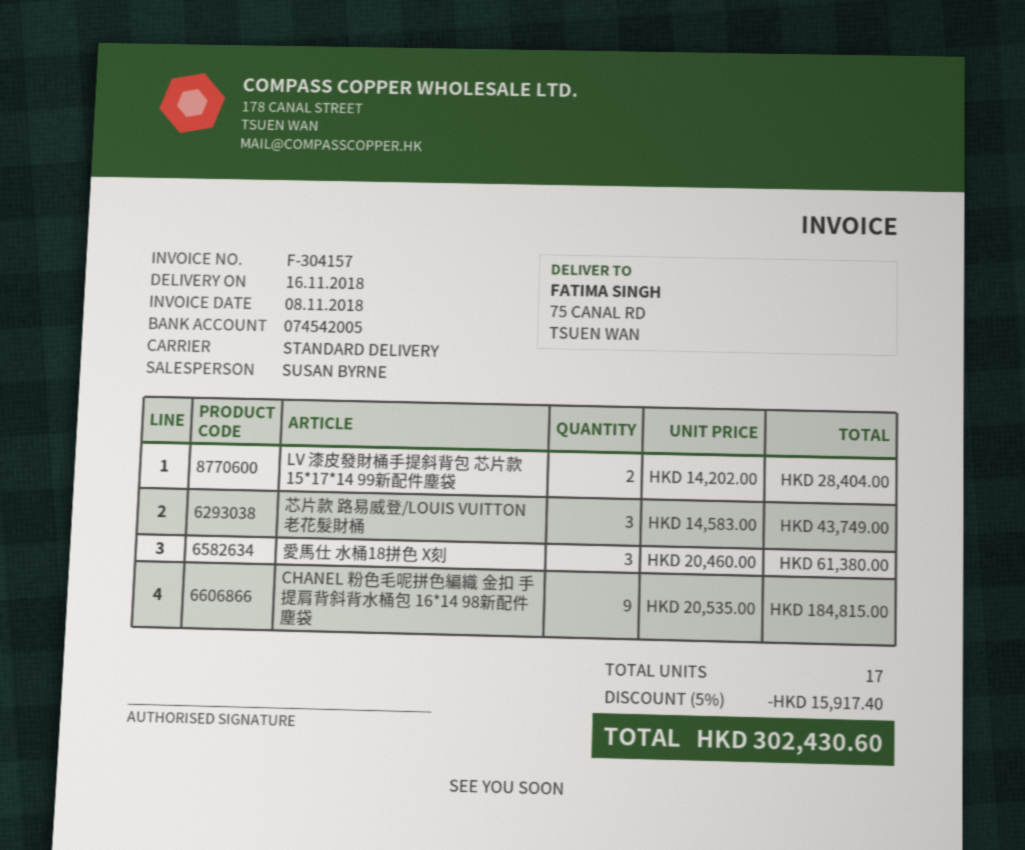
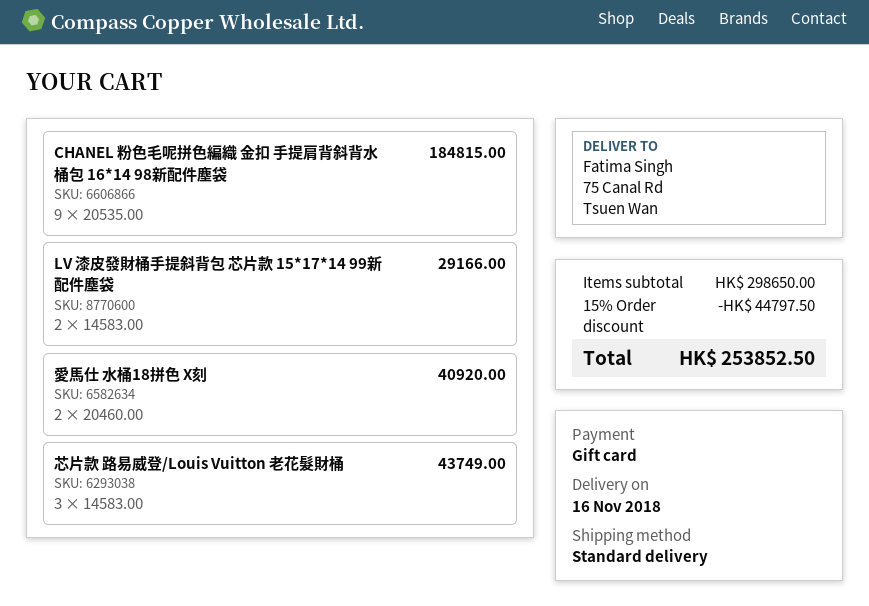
LV 漆皮發財桶手提斜背包 芯片款 15*17*14 99新配件塵袋: 2 x 14202.00 = 28404.00 -> 2 x 14583.00 = 29166.00
愛馬仕 水桶18拼色 X刻: 3 x 20460.00 = 61380.00 -> 2 x 20460.00 = 40920.00
discount: 5% = 15917.40 -> 15% = 44797.50
total: 302430.60 -> 253852.50

